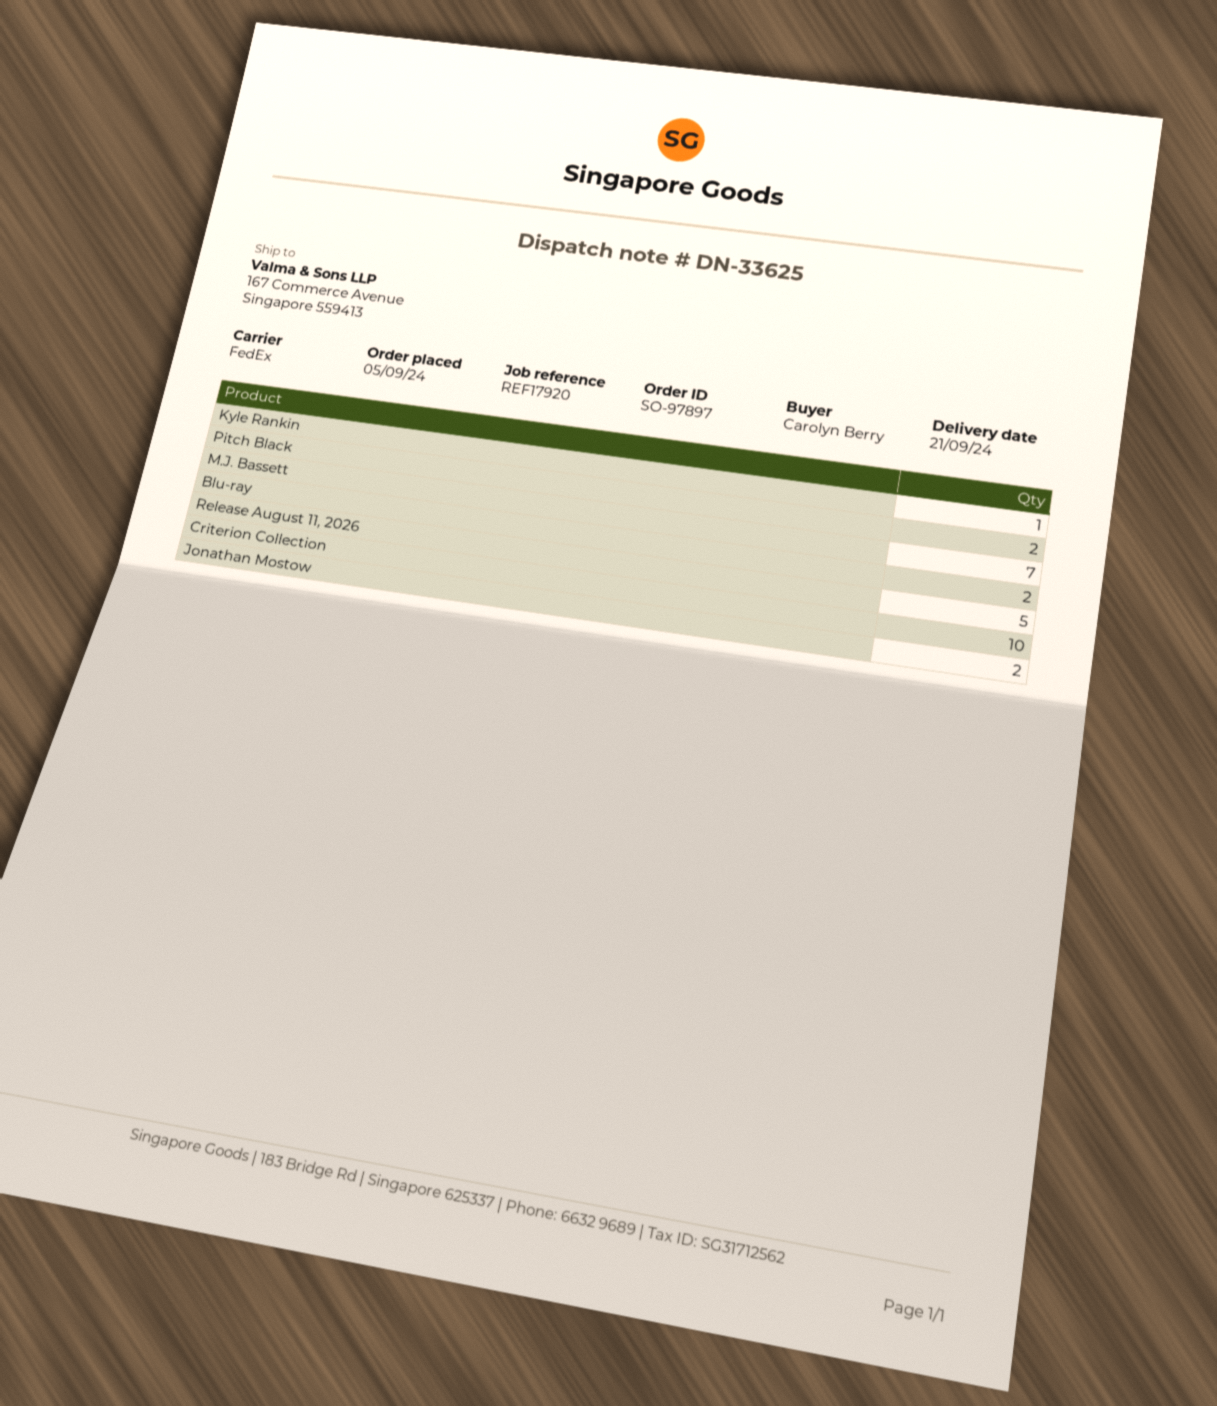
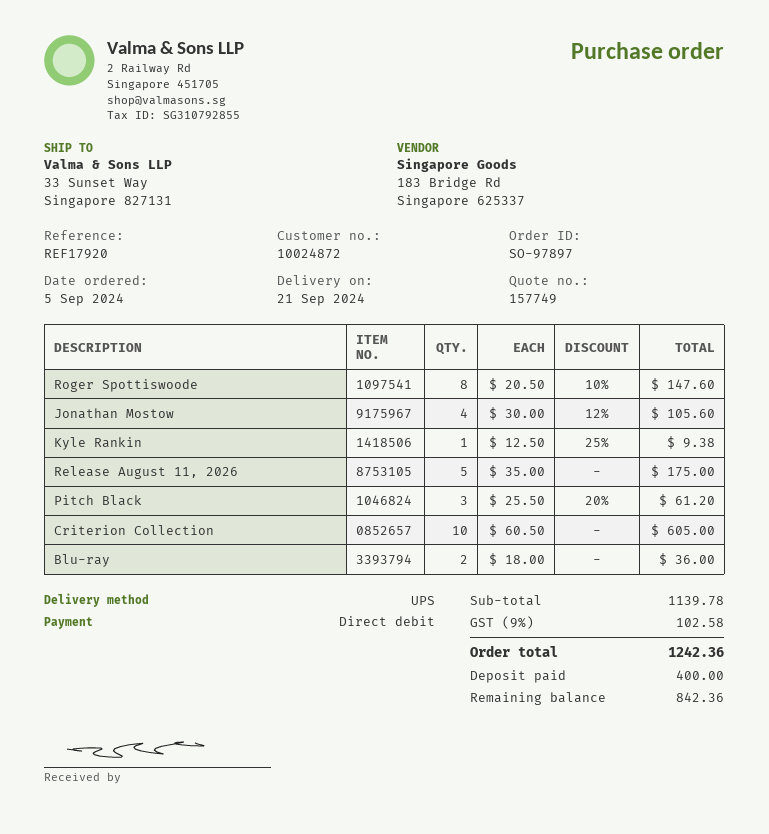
shipping method: FedEx -> UPS
ship to: 167 Commerce Avenue, Singapore 559413 -> 33 Sunset Way, Singapore 827131
Pitch Black: 2 -> 3
M.J. Bassett: 7 -> none
Jonathan Mostow: 2 -> 4
Roger Spottiswoode: none -> 8

